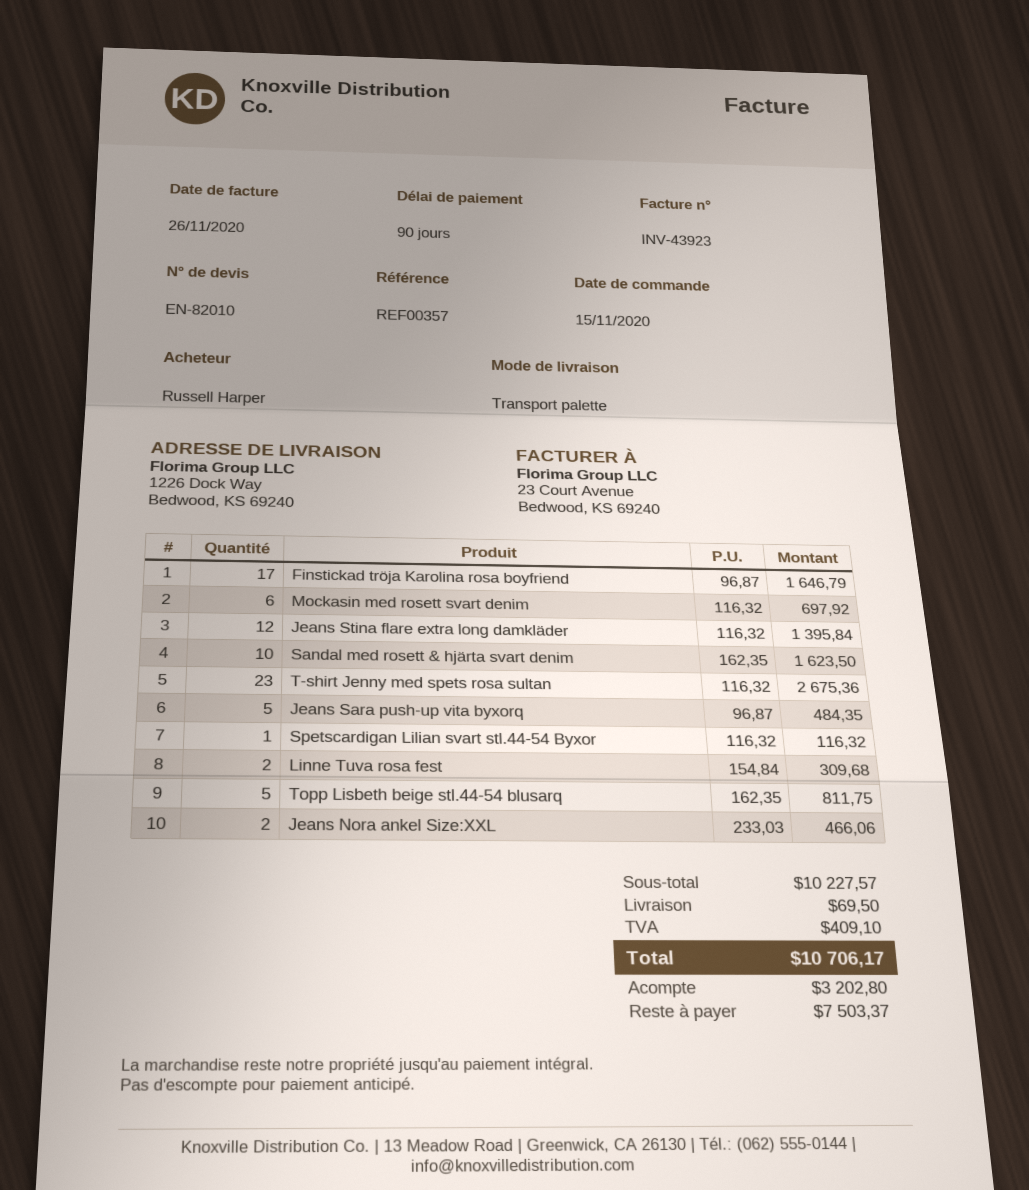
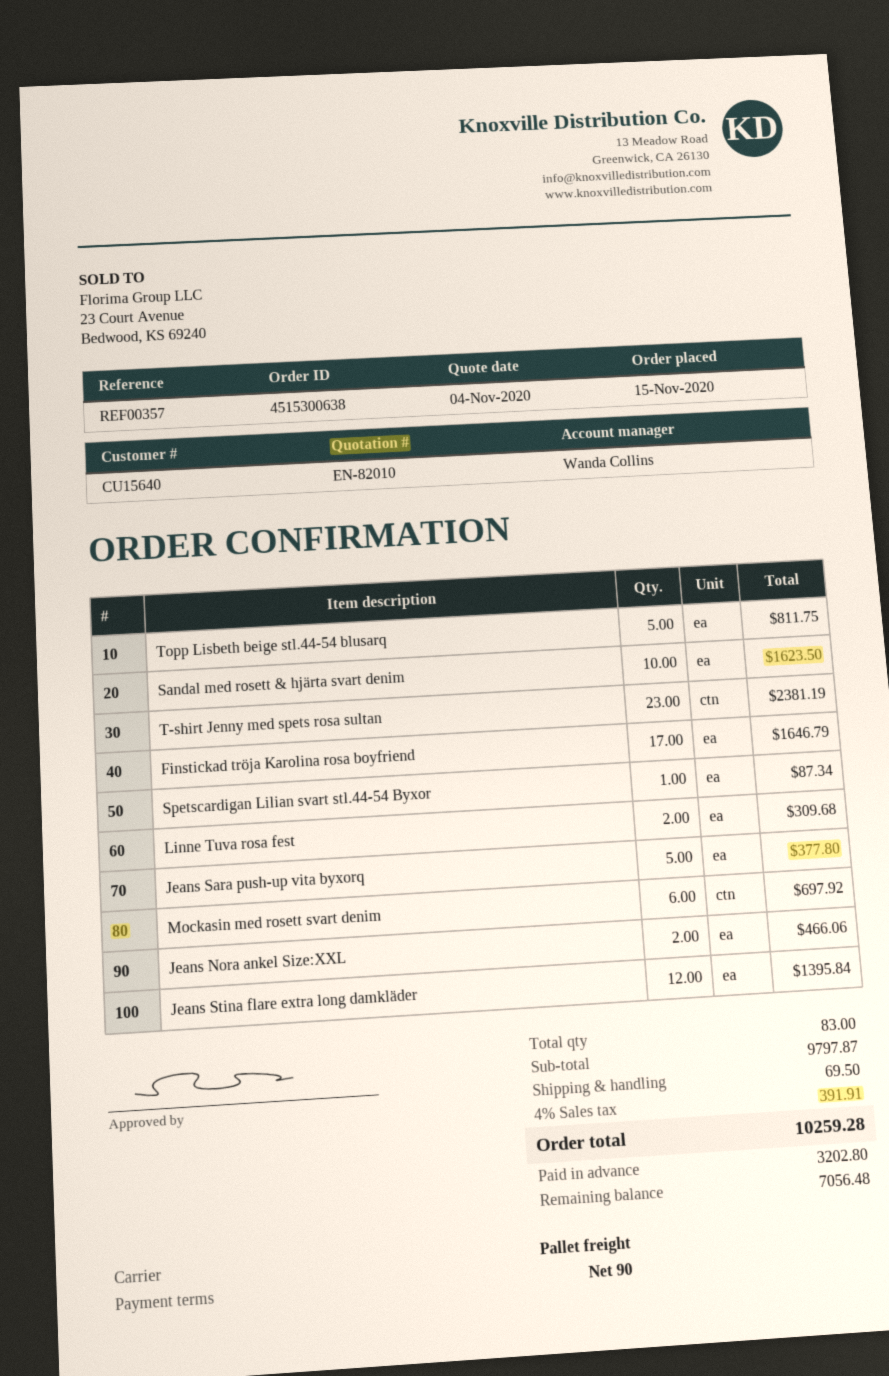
T-shirt Jenny med spets rosa sultan: 23 for 2675.36 -> 23 for 2381.19
Jeans Sara push-up vita byxorq: 5 for 484.35 -> 5 for 377.80
Spetscardigan Lilian svart stl.44-54 Byxor: 1 for 116.32 -> 1 for 87.34
subtotal: 10227.57 -> 9797.87
tax: 409.10 -> 391.91
total: 10706.17 -> 10259.28
balance: 7503.37 -> 7056.48

